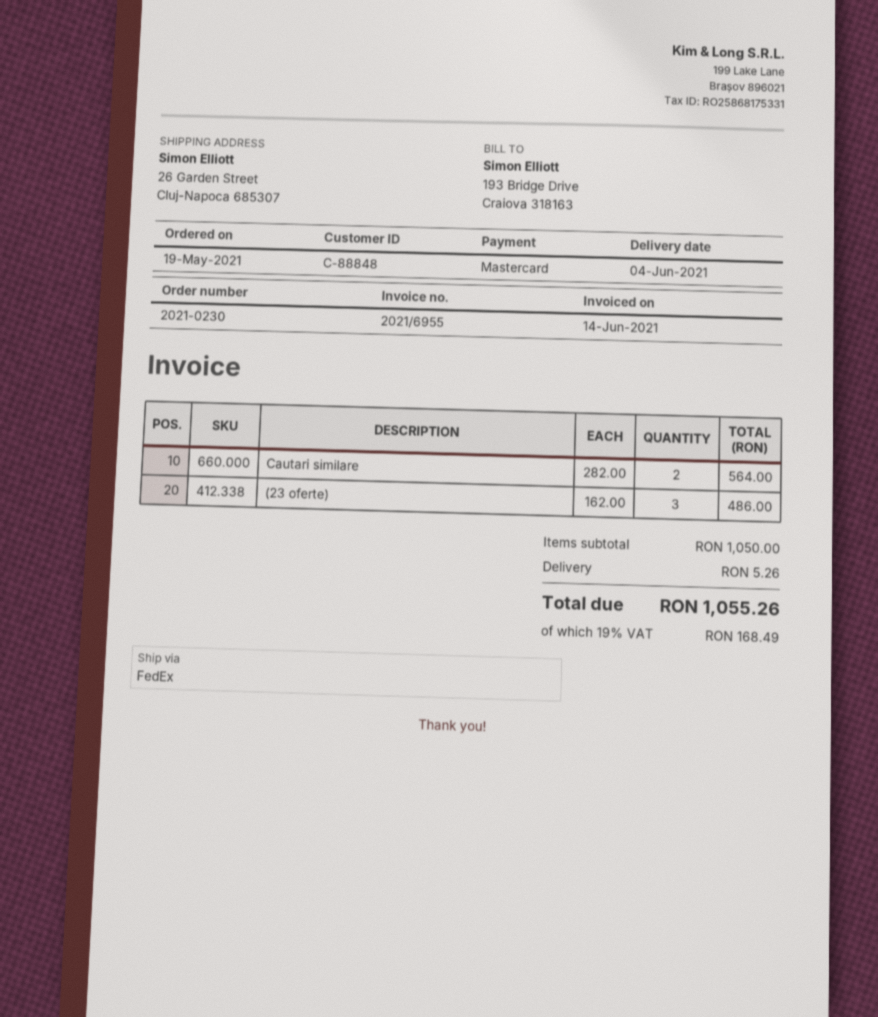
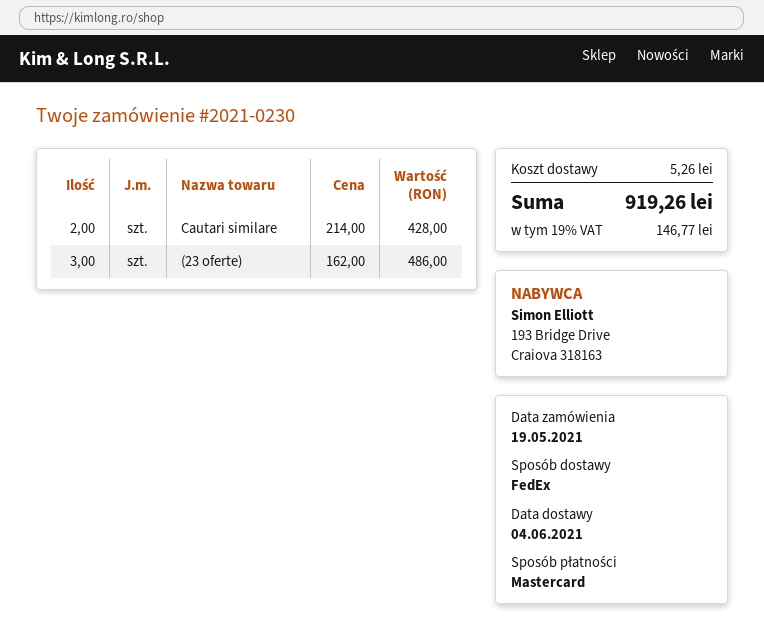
Cautari similare: 2 x 282.00 = 564.00 -> 2 x 214.00 = 428.00
tax: 19% = 168.49 -> 19% = 146.77
total: 1055.26 -> 919.26

